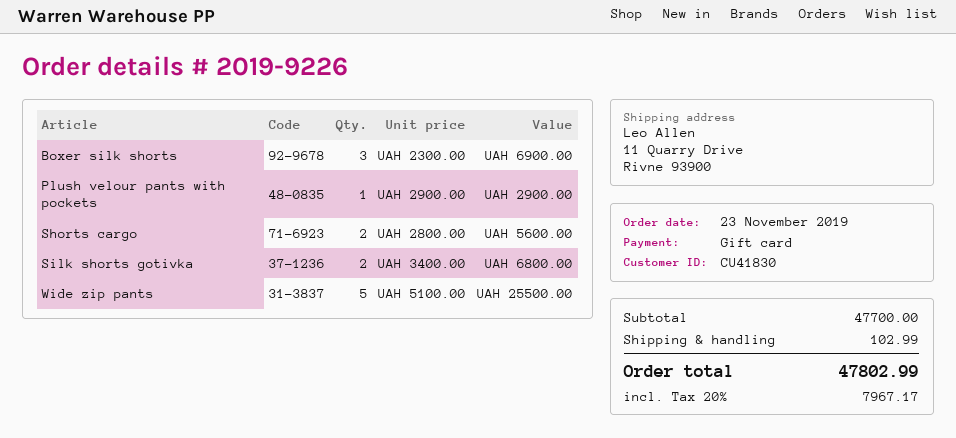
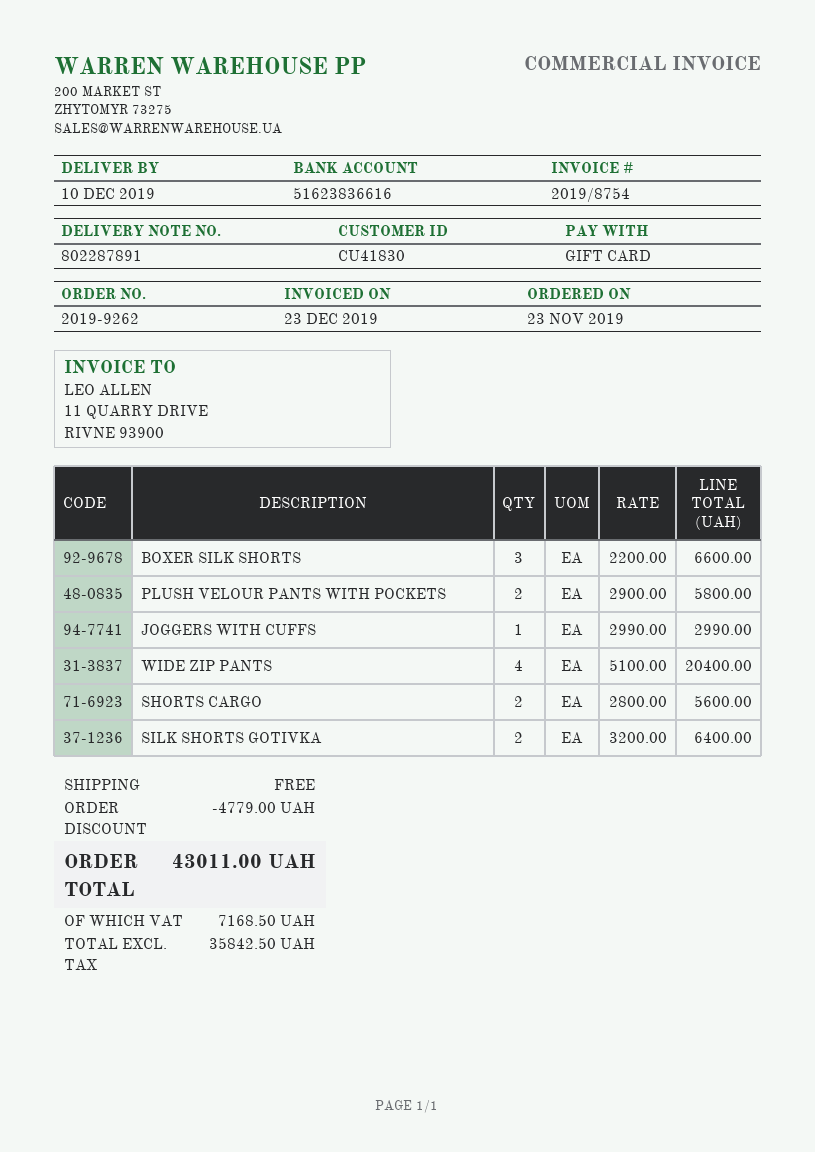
order number: 2019-9226 -> 2019-9262
Boxer silk shorts: 3 x 2300.00 = 6900.00 -> 3 x 2200.00 = 6600.00
Plush velour pants with pockets: 1 x 2900.00 = 2900.00 -> 2 x 2900.00 = 5800.00
Silk shorts gotivka: 2 x 3400.00 = 6800.00 -> 2 x 3200.00 = 6400.00
Wide zip pants: 5 x 5100.00 = 25500.00 -> 4 x 5100.00 = 20400.00
JOGGERS WITH CUFFS: none -> 1 x 2990.00 = 2990.00
discount: none -> 4779.00
shipping: 102.99 -> 0.00
tax: 7967.17 -> 7168.50
total: 47802.99 -> 43011.00

